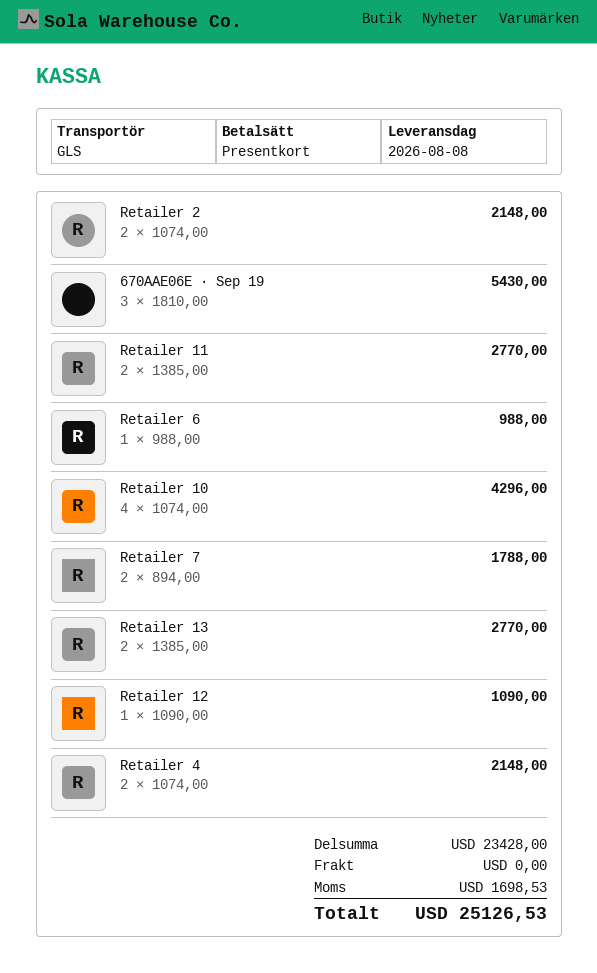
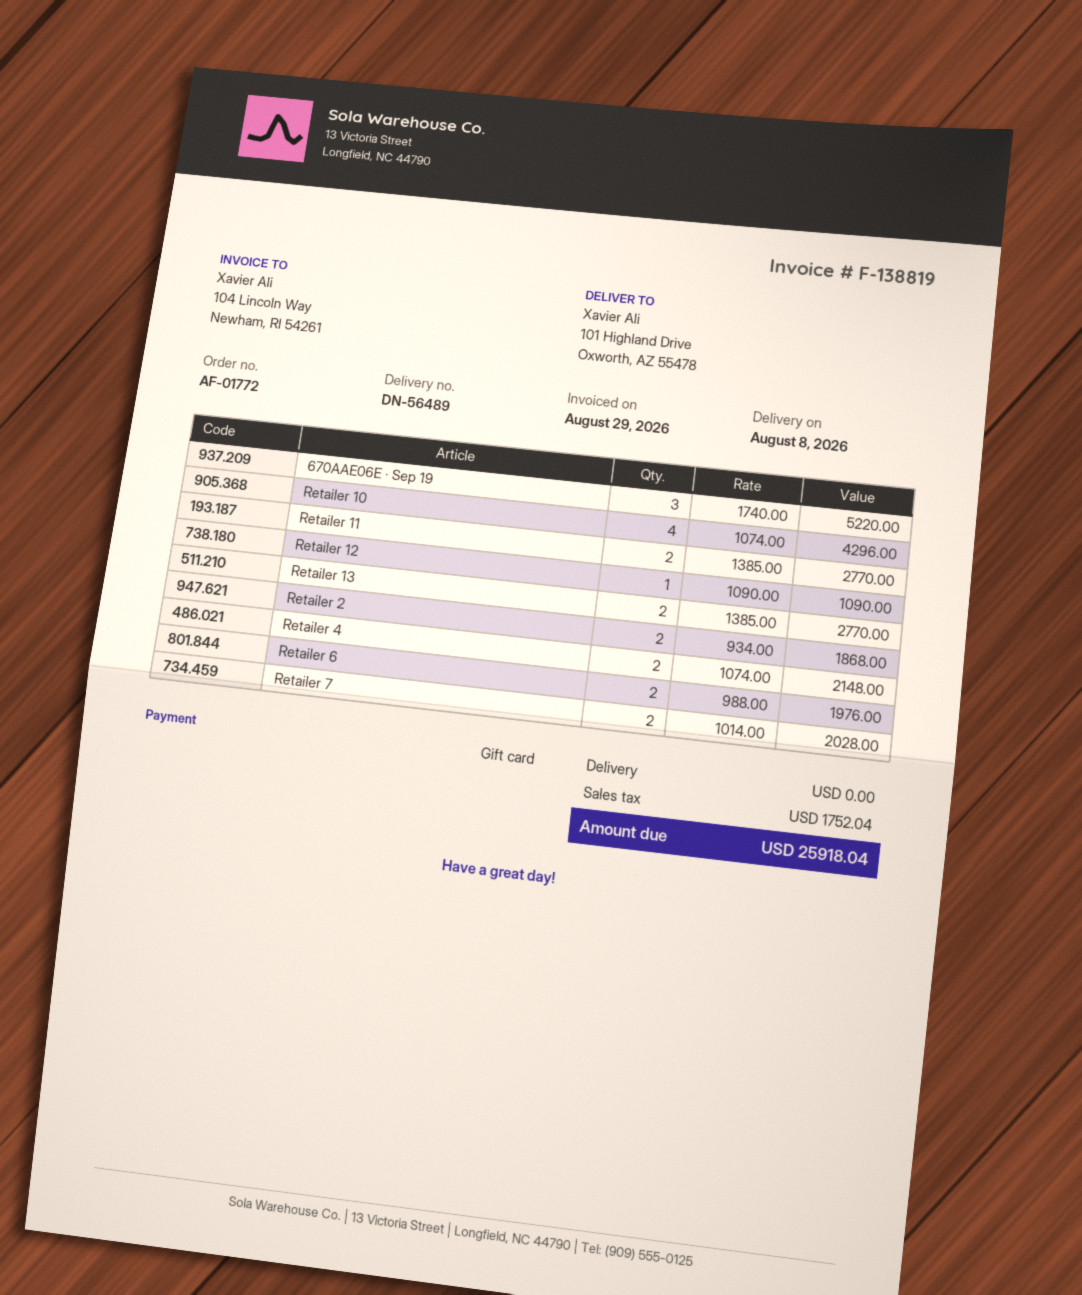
Retailer 2: 2 x 1074.00 = 2148.00 -> 2 x 934.00 = 1868.00
670AAE06E · Sep 19: 3 x 1810.00 = 5430.00 -> 3 x 1740.00 = 5220.00
Retailer 6: 1 x 988.00 = 988.00 -> 2 x 988.00 = 1976.00
Retailer 7: 2 x 894.00 = 1788.00 -> 2 x 1014.00 = 2028.00
tax: 1698.53 -> 1752.04
total: 25126.53 -> 25918.04

